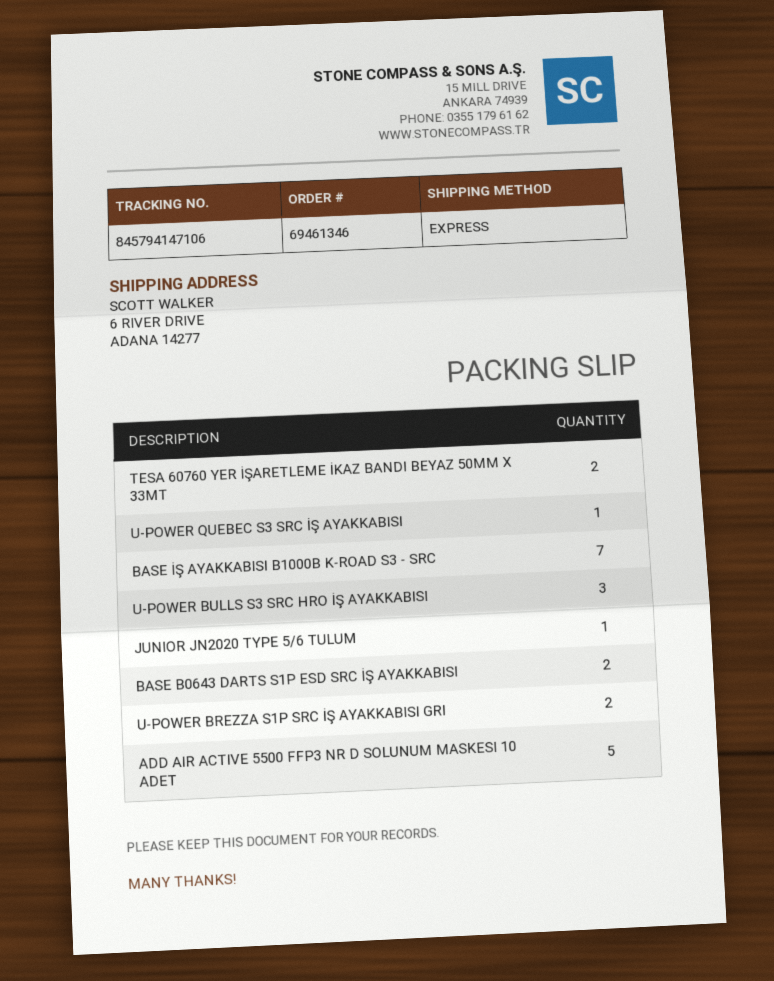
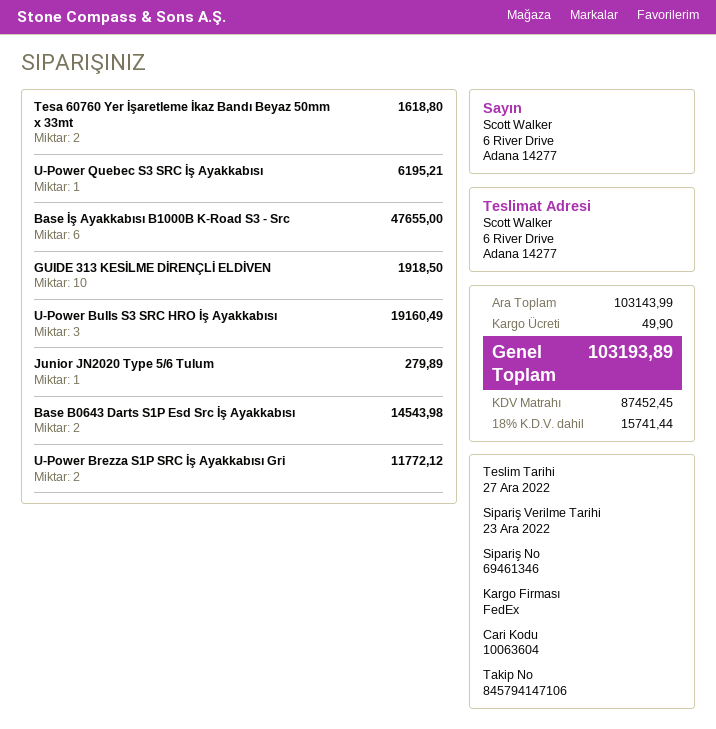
shipping method: express -> FedEx
BASE İŞ AYAKKABISI B1000B K-ROAD S3 - SRC: 7 -> 6
ADD AIR ACTIVE 5500 FFP3 NR D SOLUNUM MASKESI 10 ADET: 5 -> none
GUIDE 313 KESİLME DİRENÇLİ ELDİVEN: none -> 10

